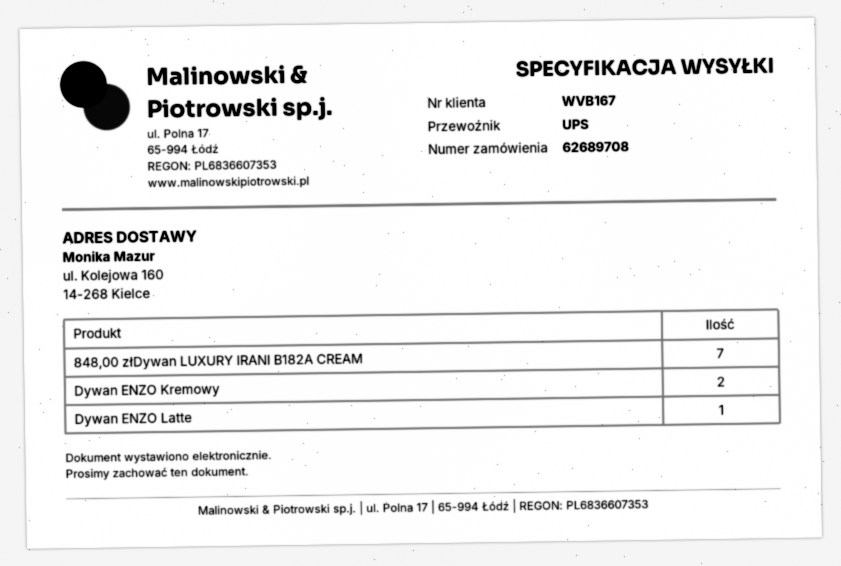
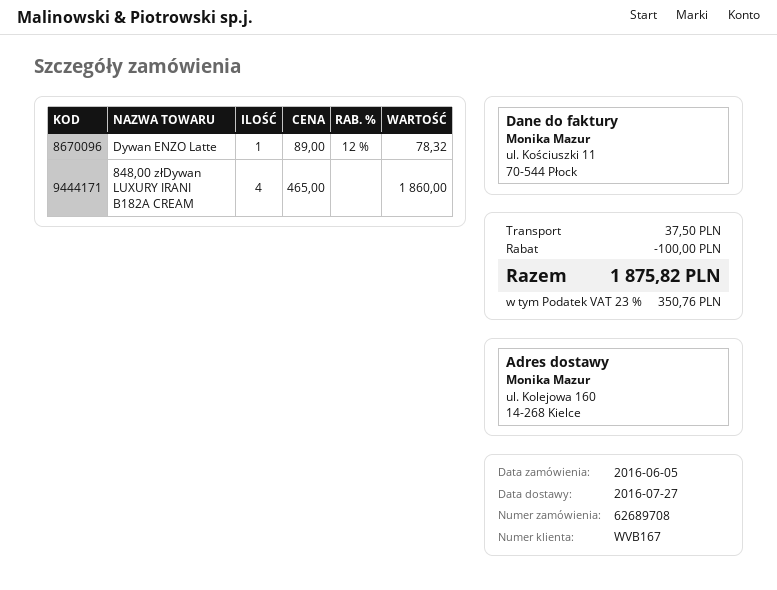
848,00 złDywan LUXURY IRANI B182A CREAM: 7 -> 4
Dywan ENZO Kremowy: 2 -> none

